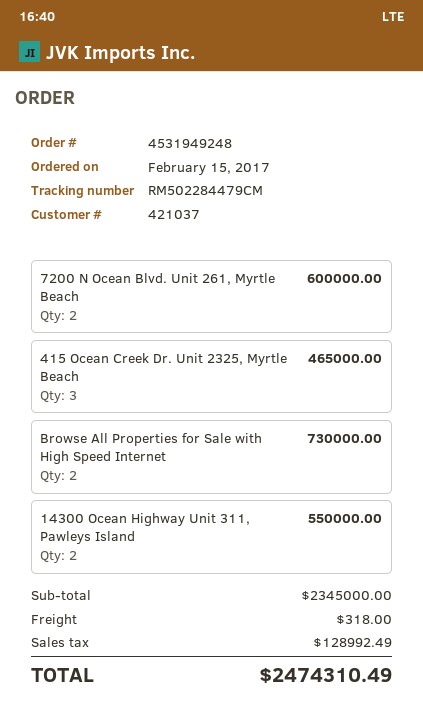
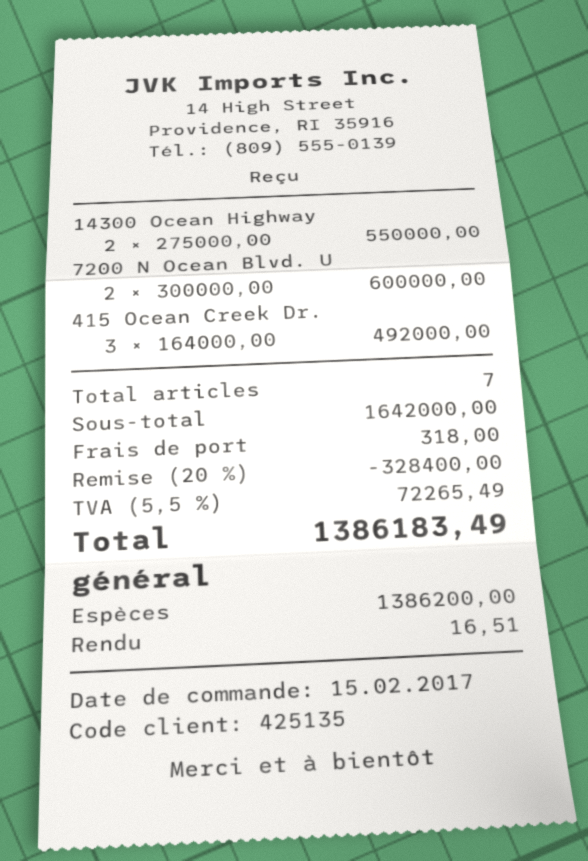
customer number: 421037 -> 425135
415 Ocean Creek Dr. Unit 2325, Myrtle Beach: 3 for 465000.00 -> 3 for 492000.00
Browse All Properties for Sale with High Speed Internet: 2 for 730000.00 -> none
subtotal: 2345000.00 -> 1642000.00
discount: none -> 20% = 328400.00
tax: 128992.49 -> 72265.49
total: 2474310.49 -> 1386183.49

